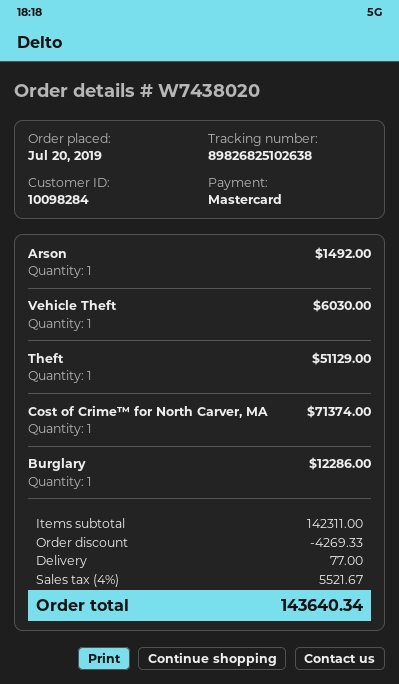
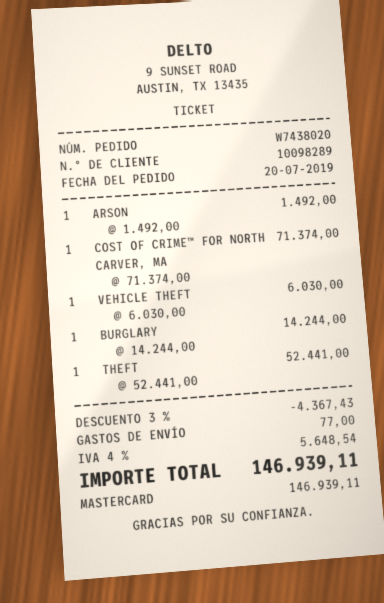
customer number: 10098284 -> 10098289
Theft: 1 for 51129.00 -> 1 for 52441.00
Burglary: 1 for 12286.00 -> 1 for 14244.00
discount: 4269.33 -> 4367.43
tax: 4% = 5521.67 -> 4% = 5648.54
total: 143640.34 -> 146939.11

